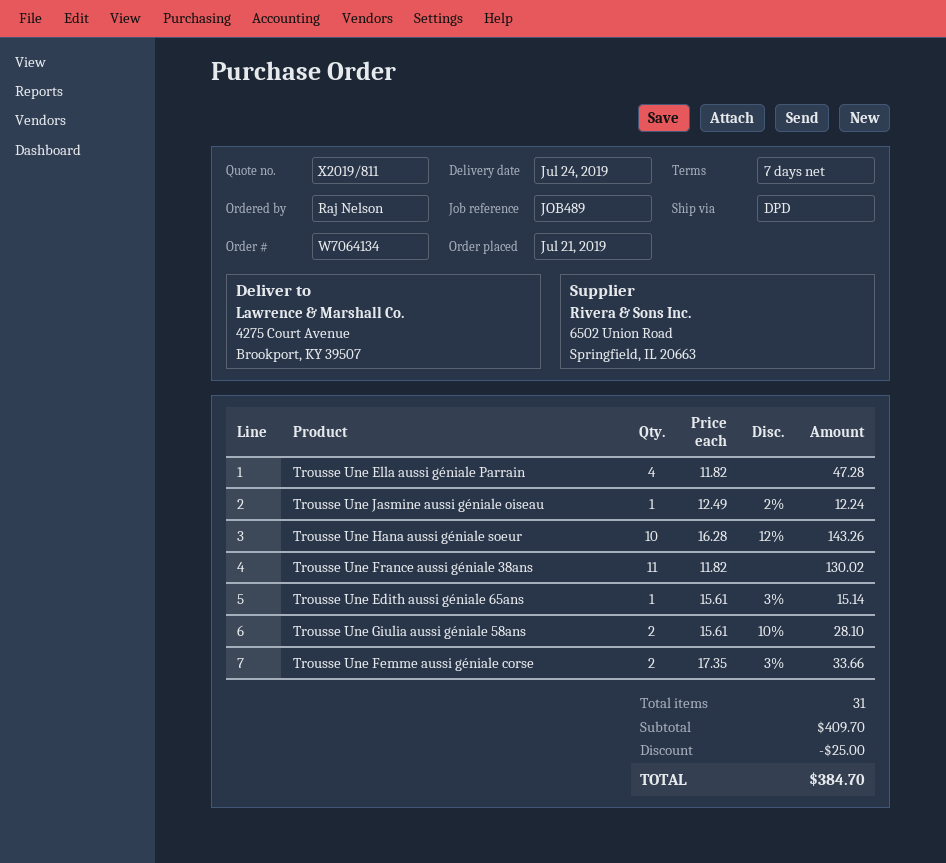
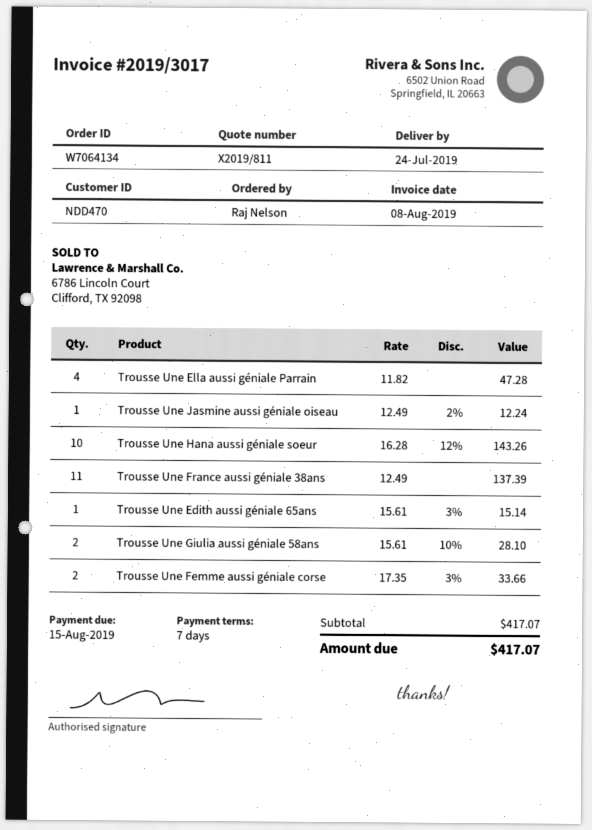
Trousse Une France aussi géniale 38ans: 11 x 11.82 = 130.02 -> 11 x 12.49 = 137.39
subtotal: 409.70 -> 417.07
discount: 25.00 -> none
total: 384.70 -> 417.07

